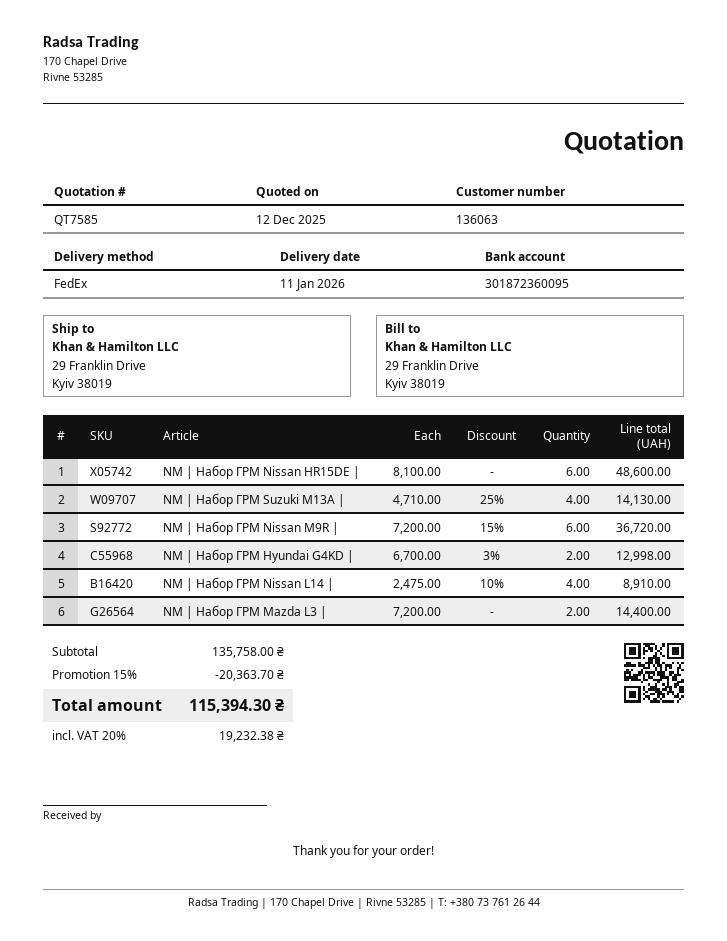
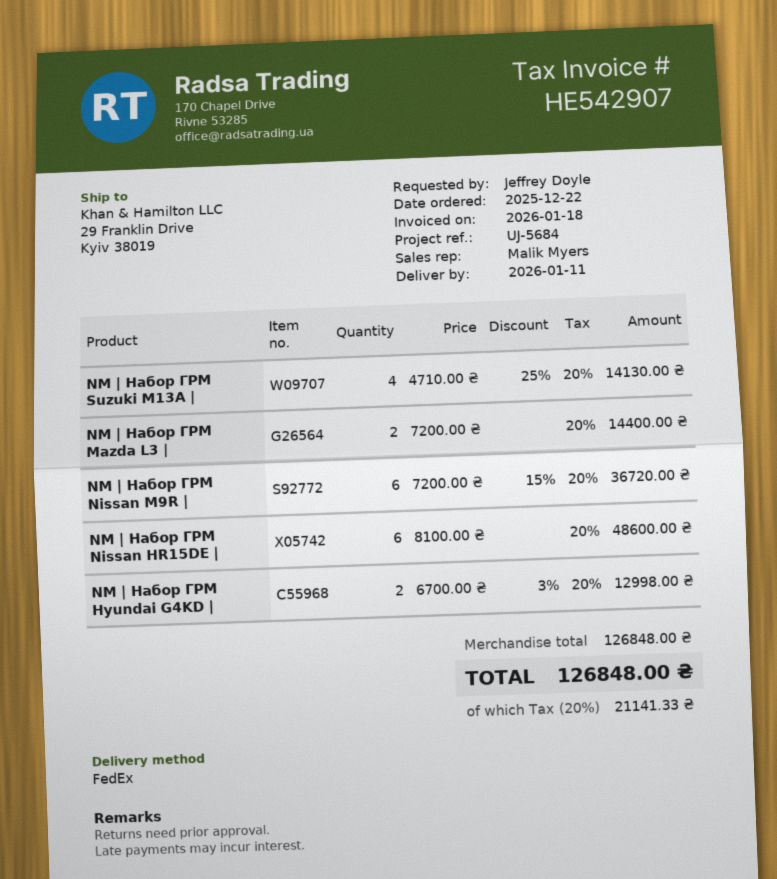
NM | Набор ГРМ Nissan L14 |: 4 x 2475.00 - 10% = 8910.00 -> none
subtotal: 135758.00 -> 126848.00
discount: 15% = 20363.70 -> none
tax: 20% = 19232.38 -> 20% = 21141.33
total: 115394.30 -> 126848.00

